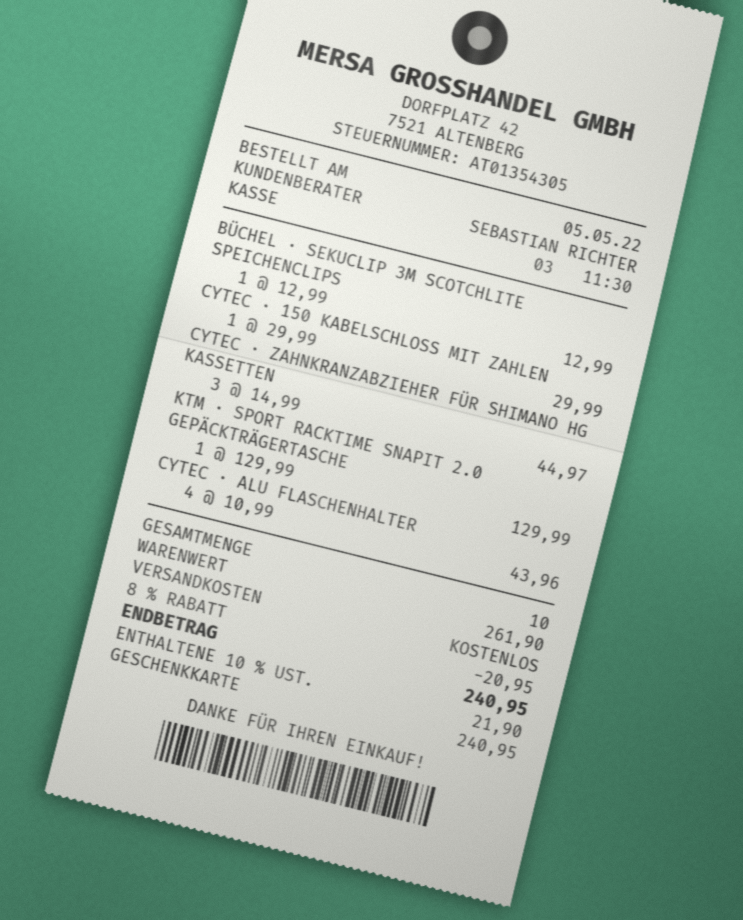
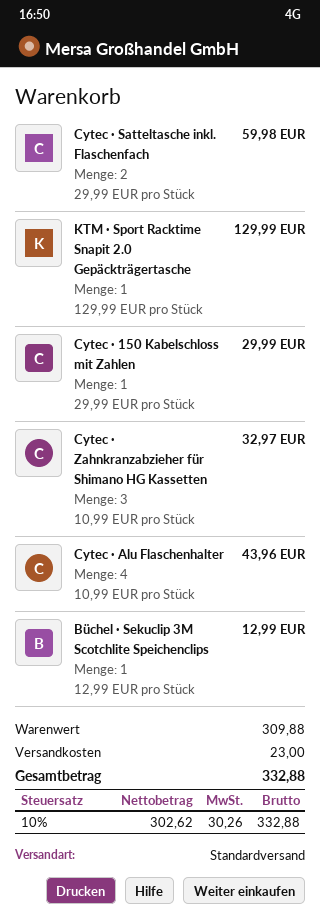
CYTEC · ZAHNKRANZABZIEHER FÜR SHIMANO HG KASSETTEN: 3 x 14.99 = 44.97 -> 3 x 10.99 = 32.97
Cytec · Satteltasche inkl. Flaschenfach: none -> 2 x 29.99 = 59.98
subtotal: 261.90 -> 309.88
discount: 8% = 20.95 -> none
shipping: 0.00 -> 23.00
tax: 10% = 21.90 -> 10% = 30.26
total: 240.95 -> 332.88

